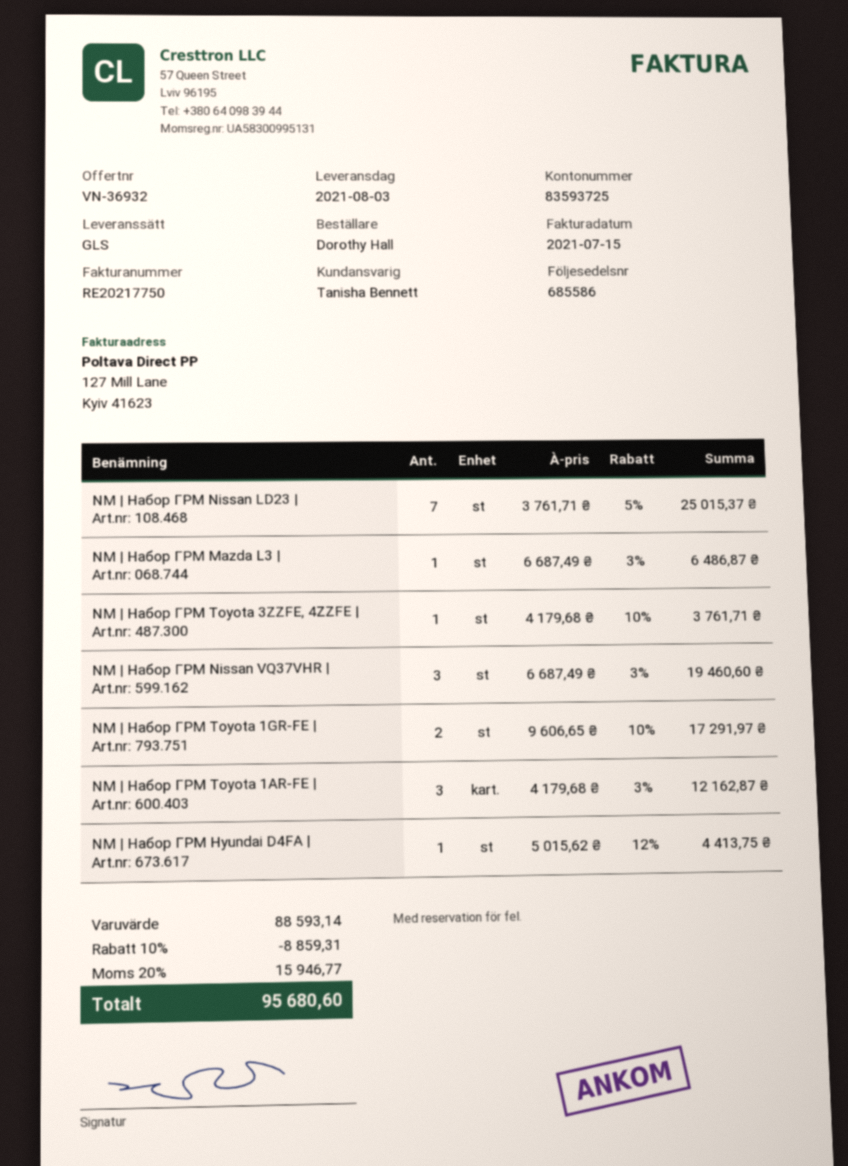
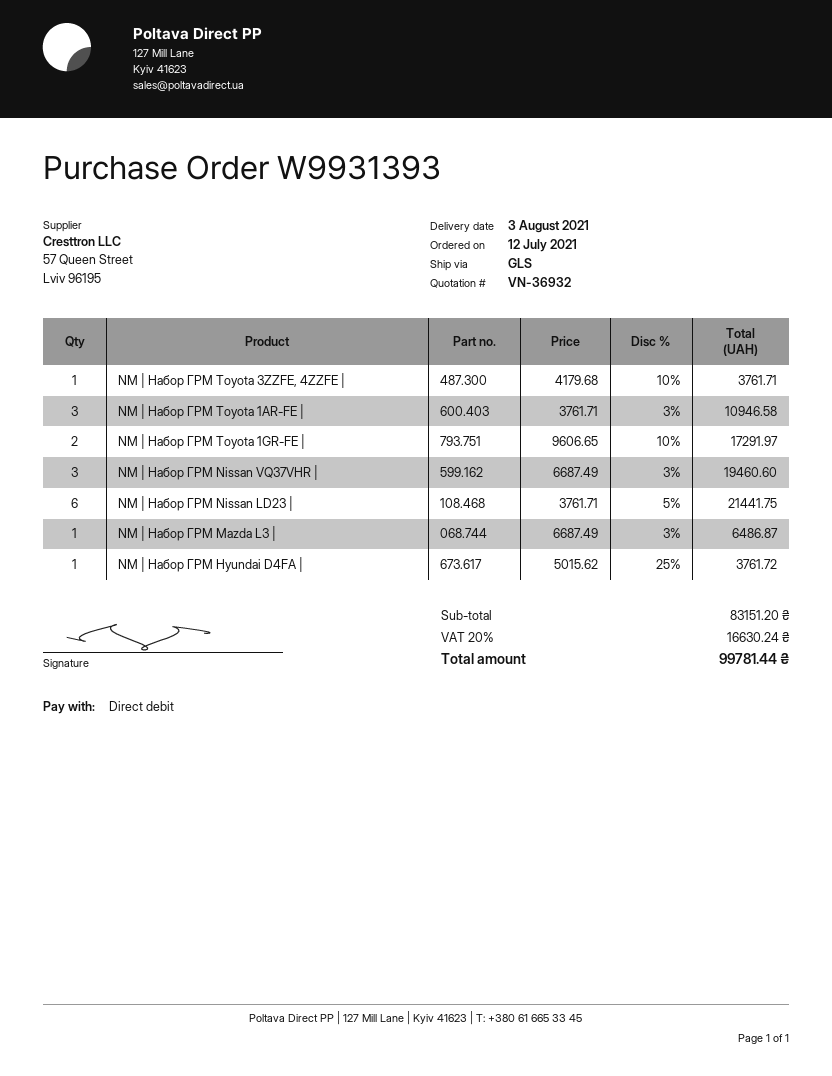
NM | Набор ГРМ Nissan LD23 |: 7 x 3761.71 - 5% = 25015.37 -> 6 x 3761.71 - 5% = 21441.75
NM | Набор ГРМ Toyota 1AR-FE |: 3 x 4179.68 - 3% = 12162.87 -> 3 x 3761.71 - 3% = 10946.58
NM | Набор ГРМ Hyundai D4FA |: 1 x 5015.62 - 12% = 4413.75 -> 1 x 5015.62 - 25% = 3761.72
subtotal: 88593.14 -> 83151.20
discount: 10% = 8859.31 -> none
tax: 20% = 15946.77 -> 20% = 16630.24
total: 95680.60 -> 99781.44

